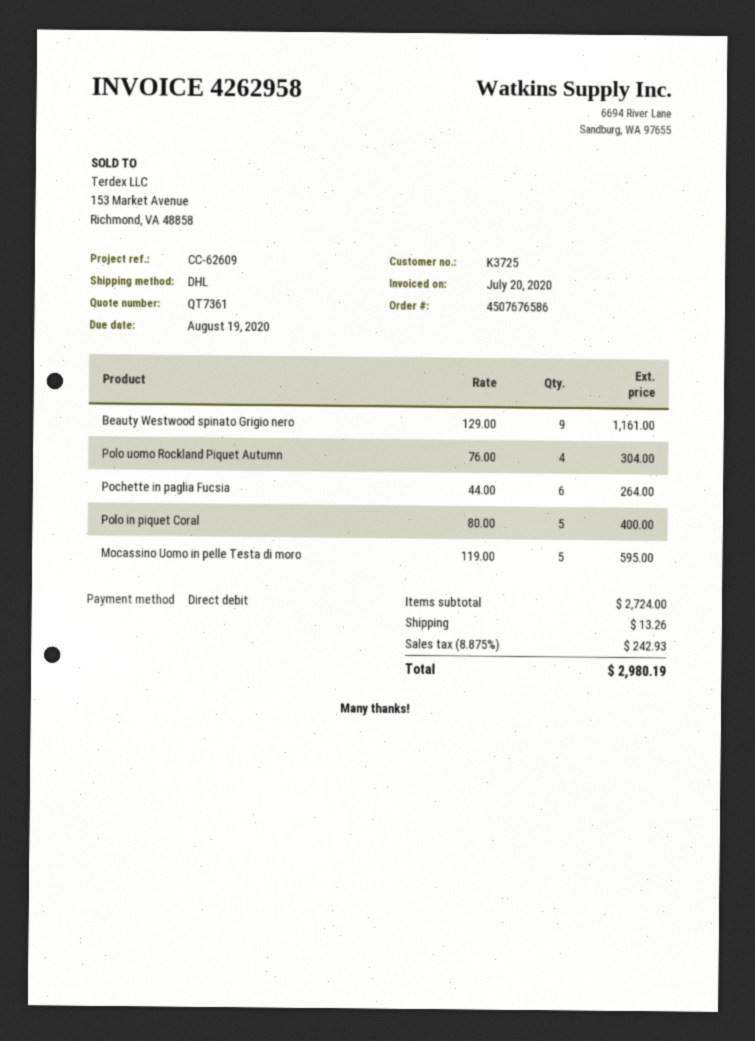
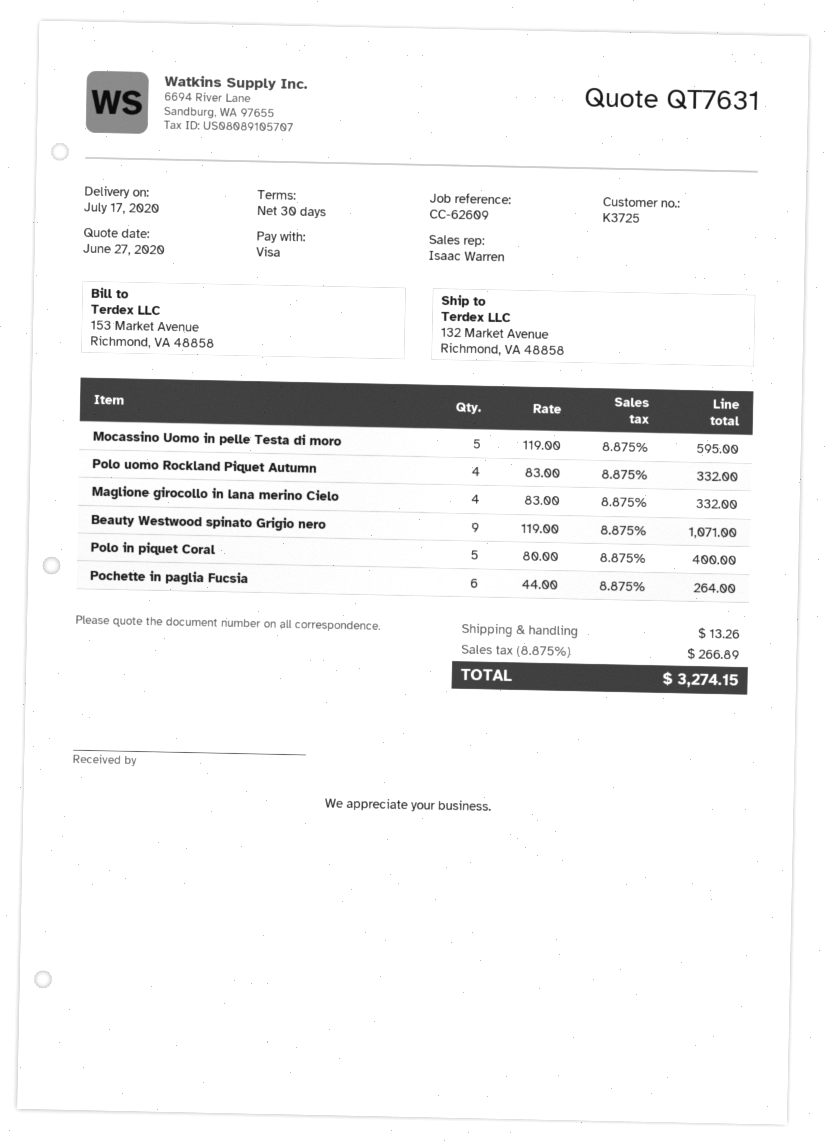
quote number: QT7361 -> QT7631
payment method: direct debit -> Visa
Beauty Westwood spinato Grigio nero: 9 x 129.00 = 1161.00 -> 9 x 119.00 = 1071.00
Polo uomo Rockland Piquet Autumn: 4 x 76.00 = 304.00 -> 4 x 83.00 = 332.00
Maglione girocollo in lana merino Cielo: none -> 4 x 83.00 = 332.00
tax: 8.875% = 242.93 -> 8.875% = 266.89
total: 2980.19 -> 3274.15

